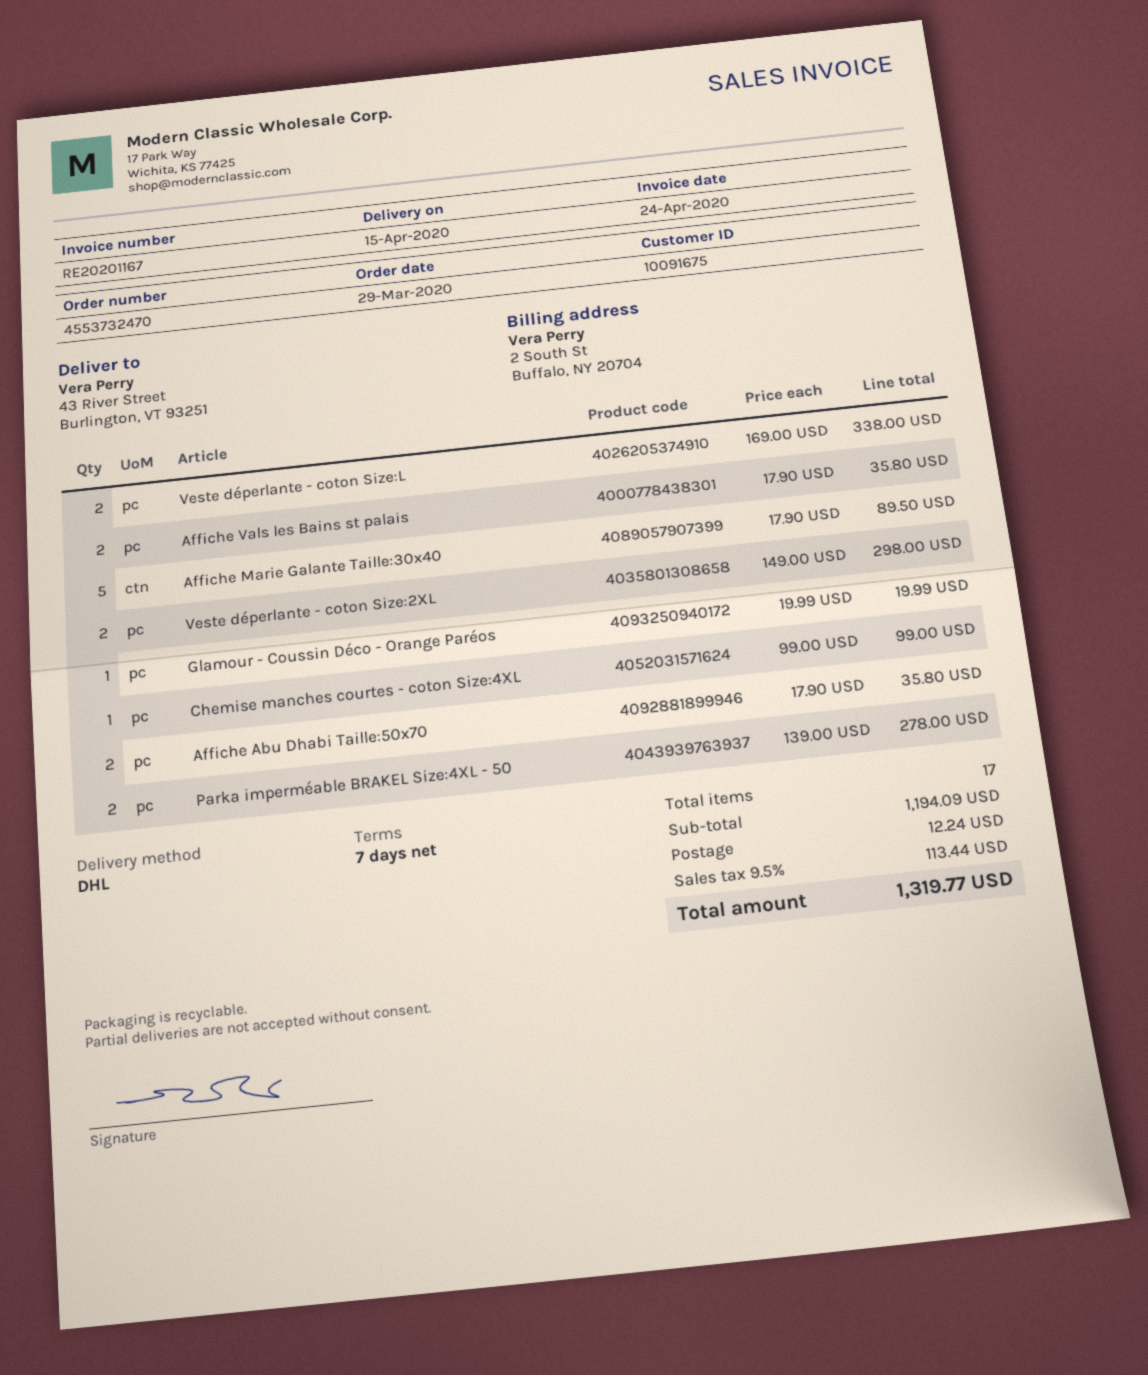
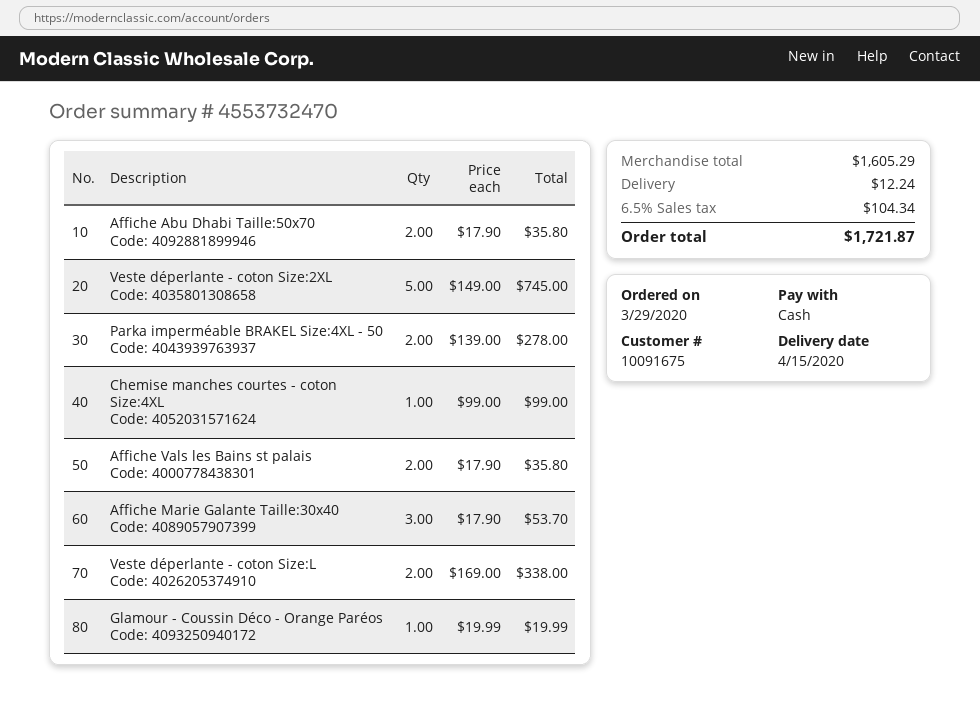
Affiche Marie Galante Taille:30x40: 5 x 17.90 = 89.50 -> 3 x 17.90 = 53.70
Veste déperlante - coton Size:2XL: 2 x 149.00 = 298.00 -> 5 x 149.00 = 745.00
subtotal: 1194.09 -> 1605.29
tax: 9.5% = 113.44 -> 6.5% = 104.34
total: 1319.77 -> 1721.87

